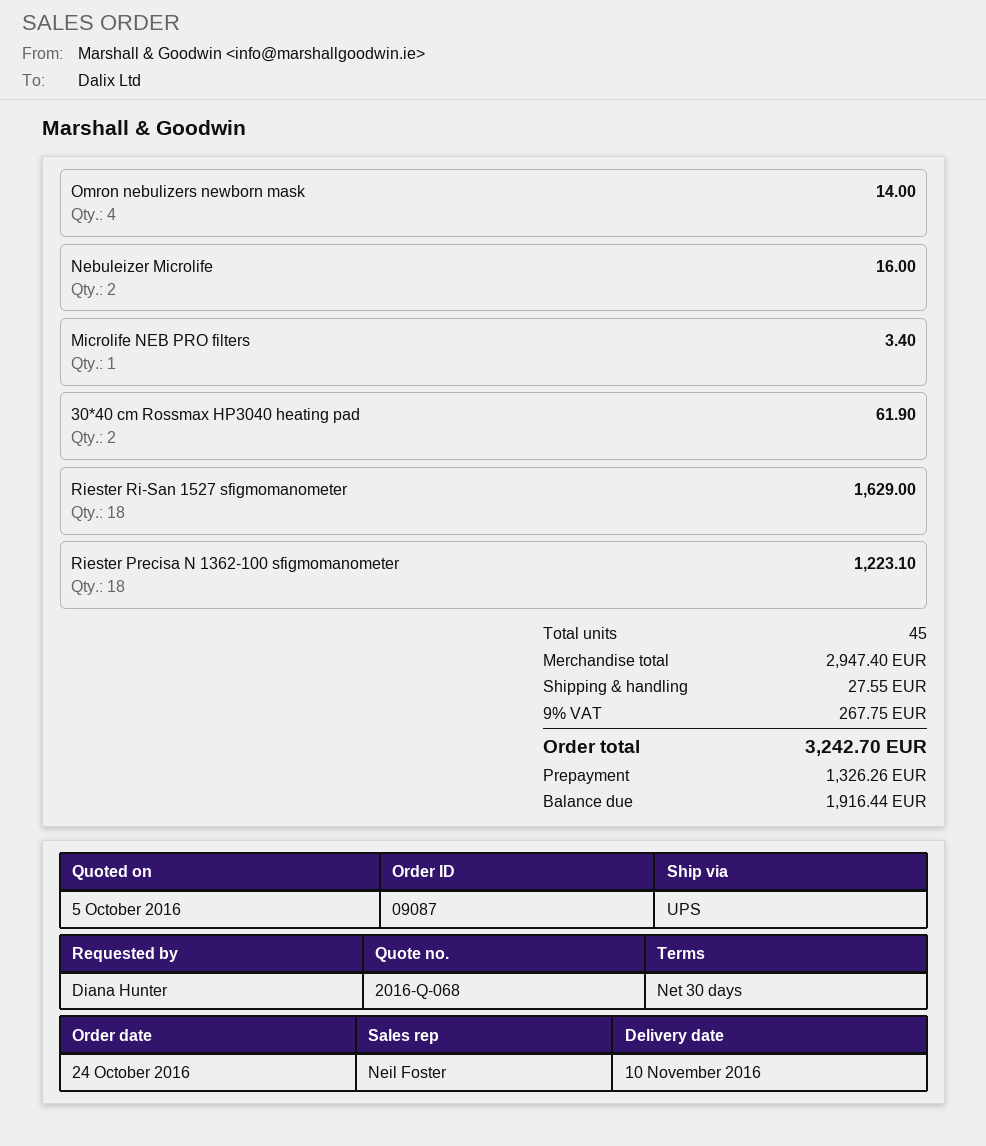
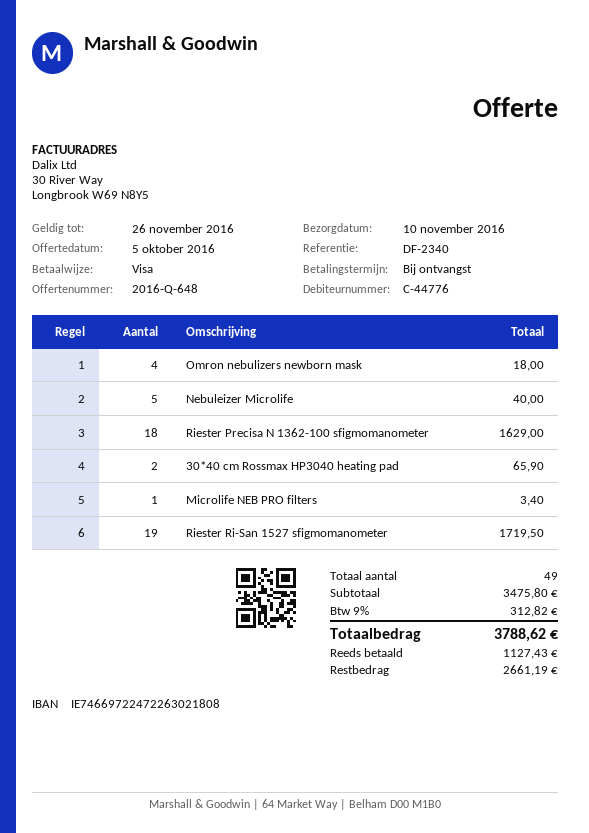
quote number: 2016-Q-068 -> 2016-Q-648
payment terms: 30 days -> on receipt
Omron nebulizers newborn mask: 4 for 14.00 -> 4 for 18.00
Nebuleizer Microlife: 2 for 16.00 -> 5 for 40.00
30*40 cm Rossmax HP3040 heating pad: 2 for 61.90 -> 2 for 65.90
Riester Ri-San 1527 sfigmomanometer: 18 for 1629.00 -> 19 for 1719.50
Riester Precisa N 1362-100 sfigmomanometer: 18 for 1223.10 -> 18 for 1629.00
total quantity: 45 -> 49
subtotal: 2947.40 -> 3475.80
shipping: 27.55 -> none
tax: 9% = 267.75 -> 9% = 312.82
total: 3242.70 -> 3788.62
deposit: 1326.26 -> 1127.43
balance: 1916.44 -> 2661.19

